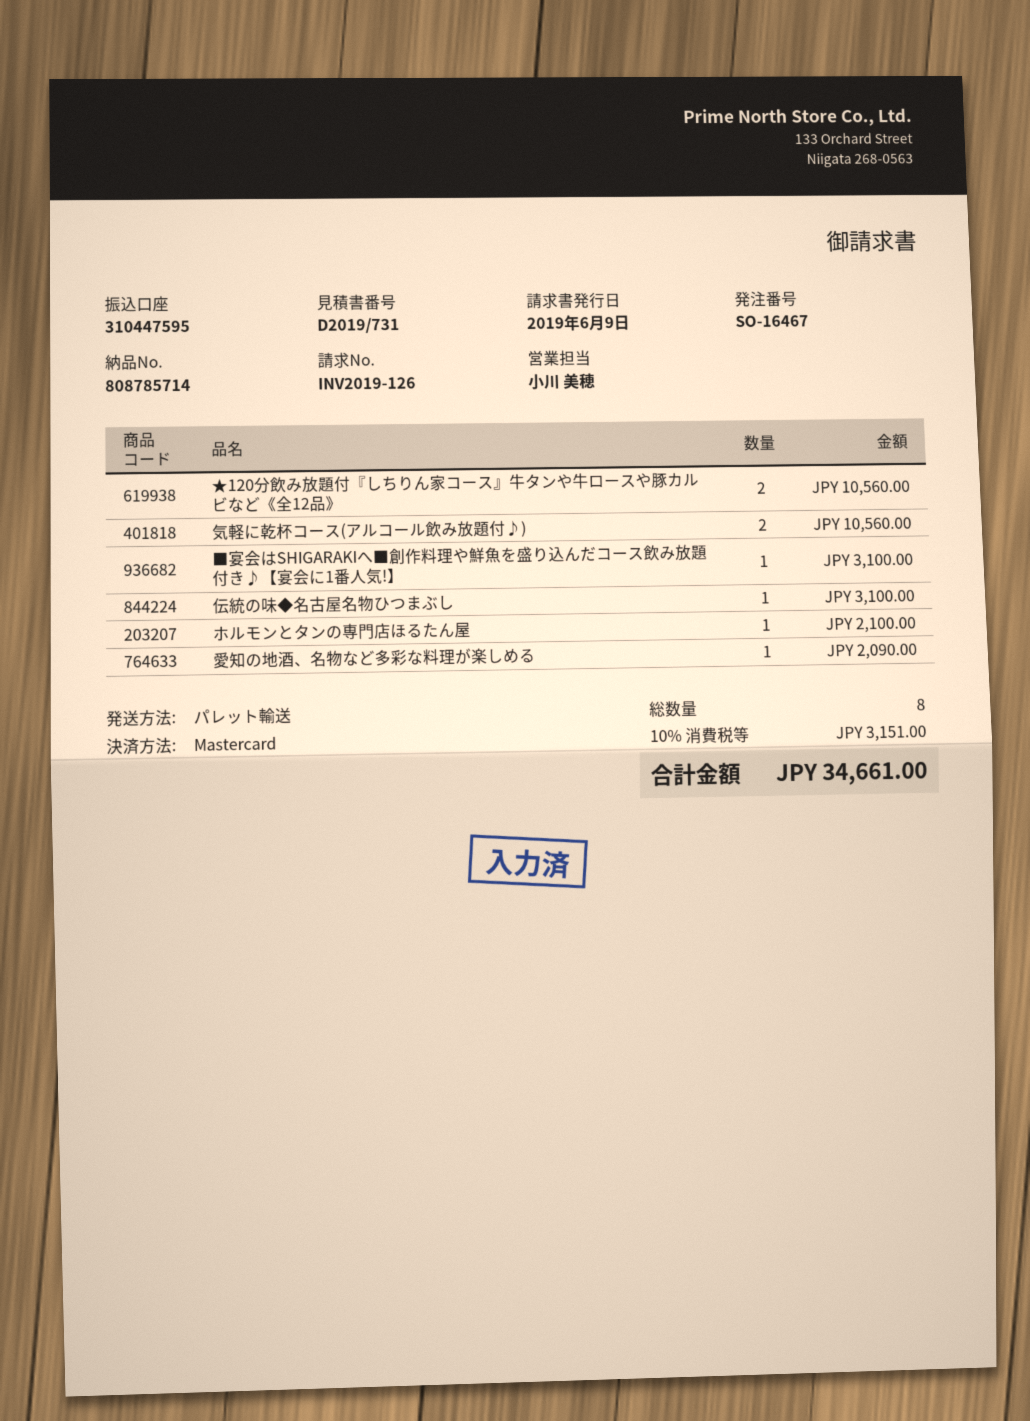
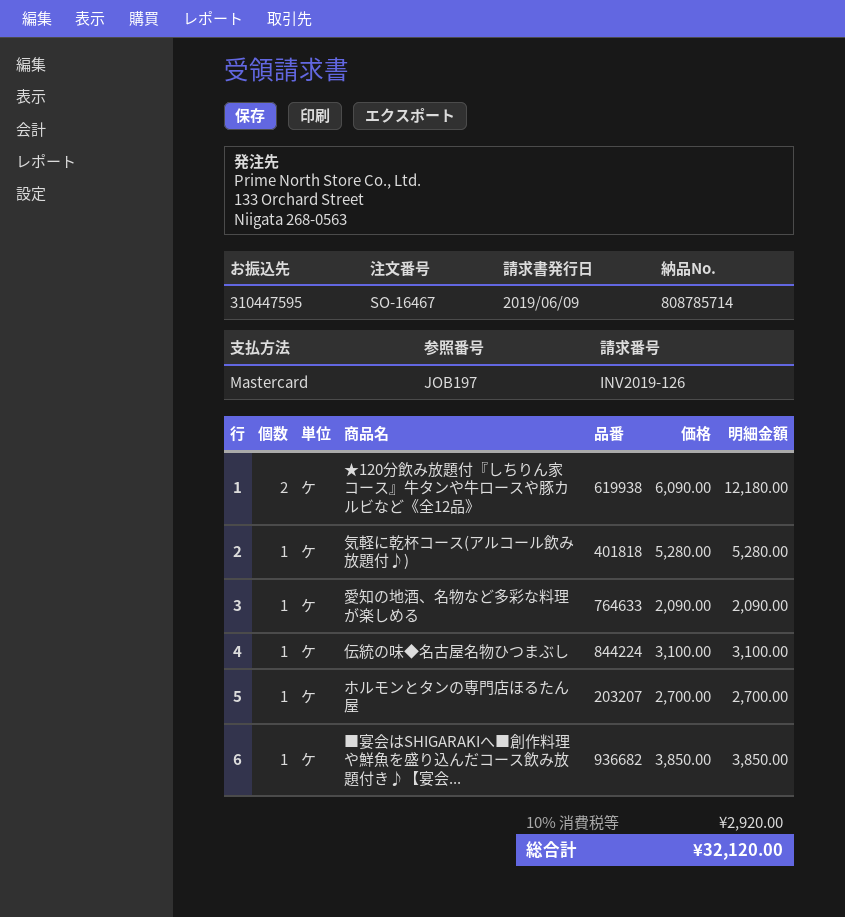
★120分飲み放題付『しちりん家コース』牛タンや牛ロースや豚カルビなど《全12品》: 2 for 10560.00 -> 2 for 12180.00
気軽に乾杯コース(アルコール飲み放題付♪): 2 for 10560.00 -> 1 for 5280.00
■宴会はSHIGARAKIへ■創作料理や鮮魚を盛り込んだコース飲み放題付き♪【宴会に1番人気!】: 1 for 3100.00 -> 1 for 3850.00
ホルモンとタンの専門店ほるたん屋: 1 for 2100.00 -> 1 for 2700.00
tax: 10% = 3151.00 -> 10% = 2920.00
total: 34661.00 -> 32120.00

